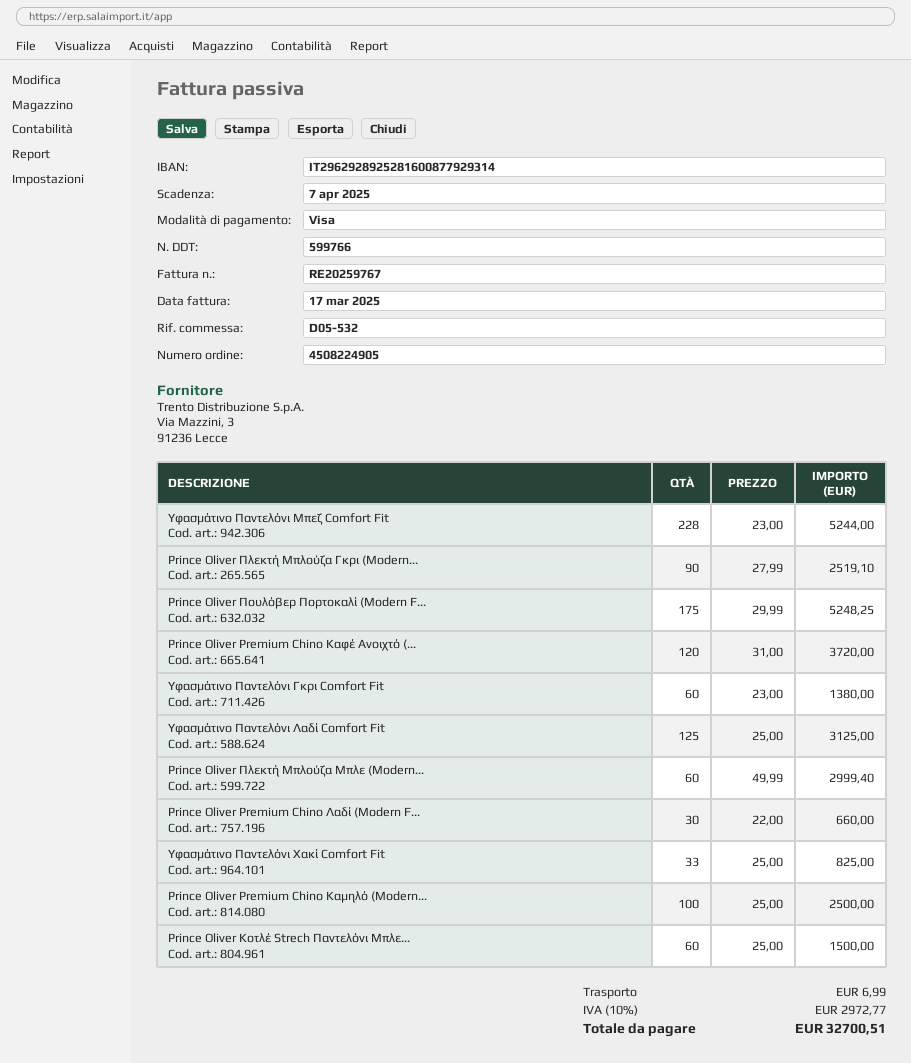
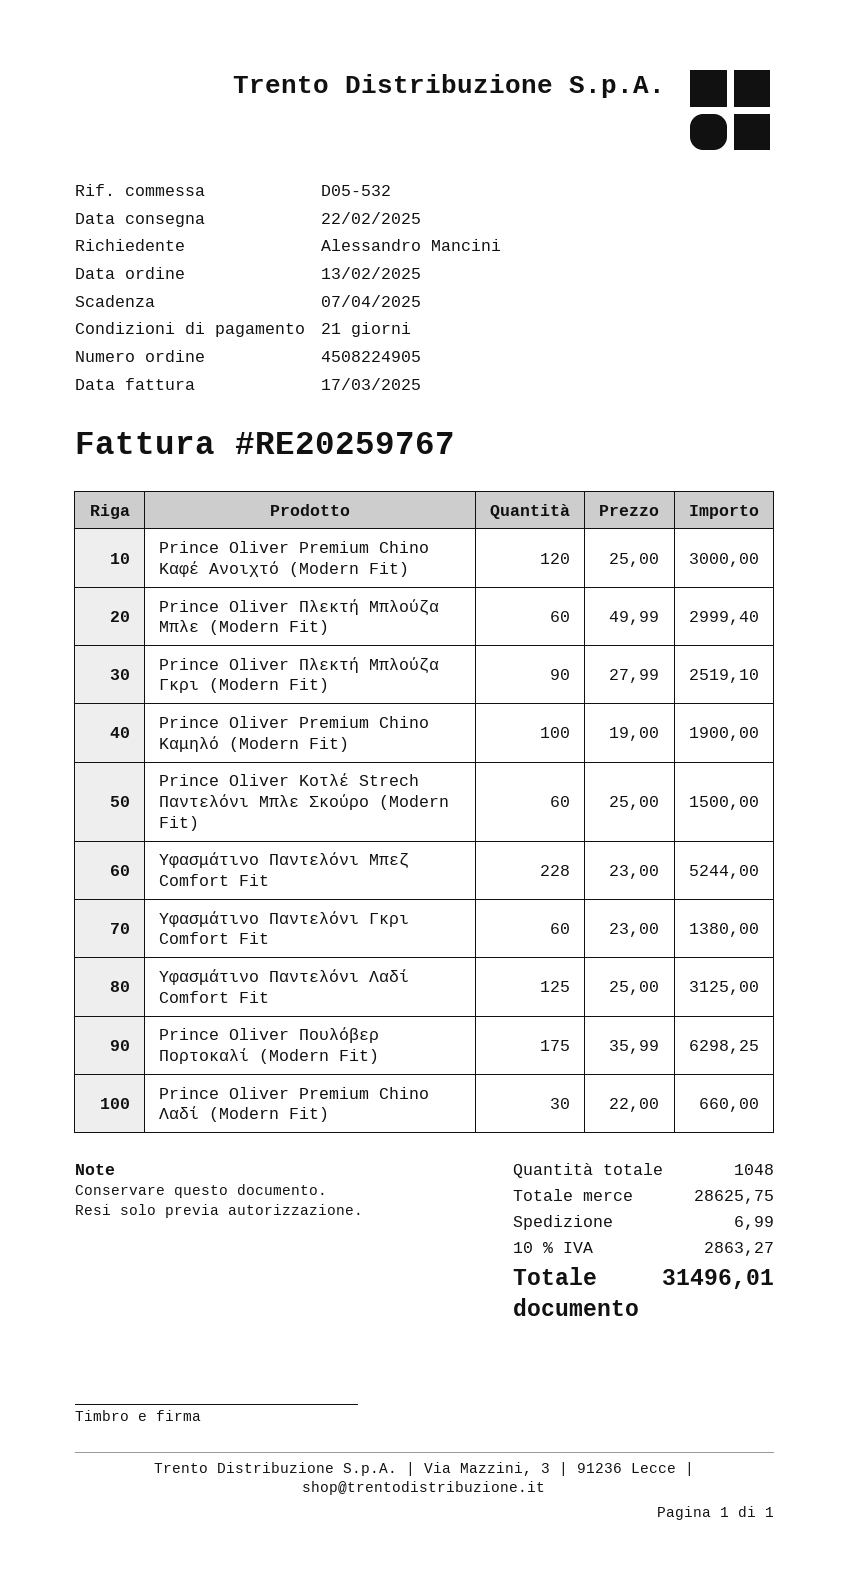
Prince Oliver Πουλόβερ Πορτοκαλί (Modern F...: 175 x 29.99 = 5248.25 -> 175 x 35.99 = 6298.25
Prince Oliver Premium Chino Καφέ Ανοιχτό (...: 120 x 31.00 = 3720.00 -> 120 x 25.00 = 3000.00
Υφασμάτινο Παντελόνι Χακί Comfort Fit: 33 x 25.00 = 825.00 -> none
Prince Oliver Premium Chino Καμηλό (Modern...: 100 x 25.00 = 2500.00 -> 100 x 19.00 = 1900.00
tax: 10% = 2972.77 -> 10% = 2863.27
total: 32700.51 -> 31496.01

